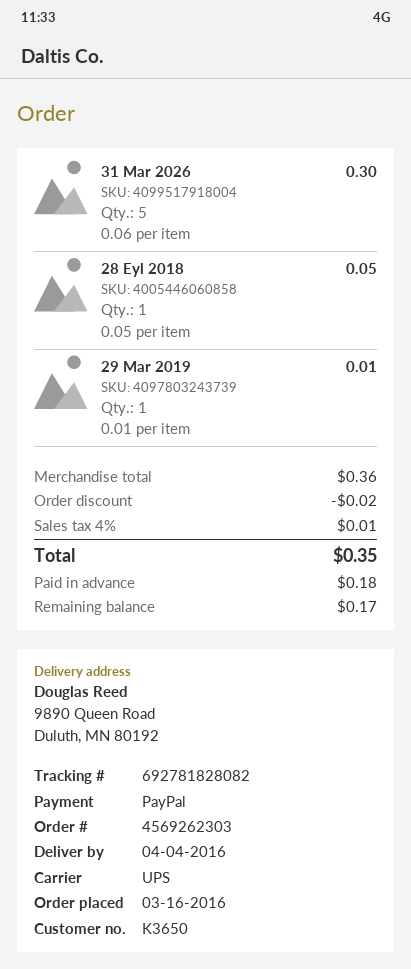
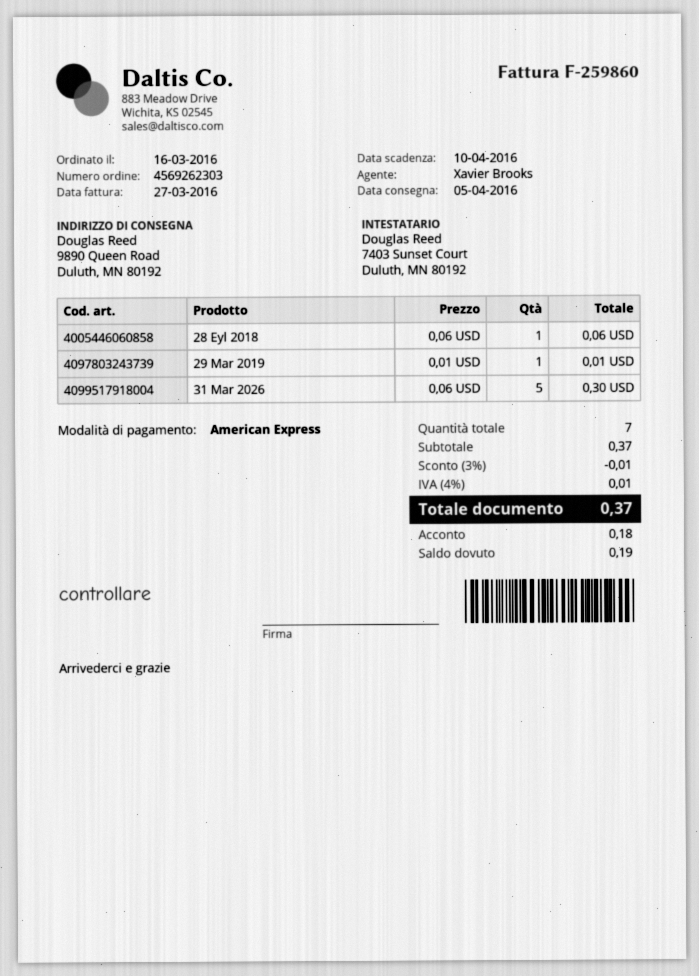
delivery date: 2016-04-04 -> 2016-04-05
payment method: PayPal -> American Express
28 Eyl 2018: 1 x 0.05 = 0.05 -> 1 x 0.06 = 0.06
subtotal: 0.36 -> 0.37
discount: 0.02 -> 0.01
total: 0.35 -> 0.37
balance: 0.17 -> 0.19

